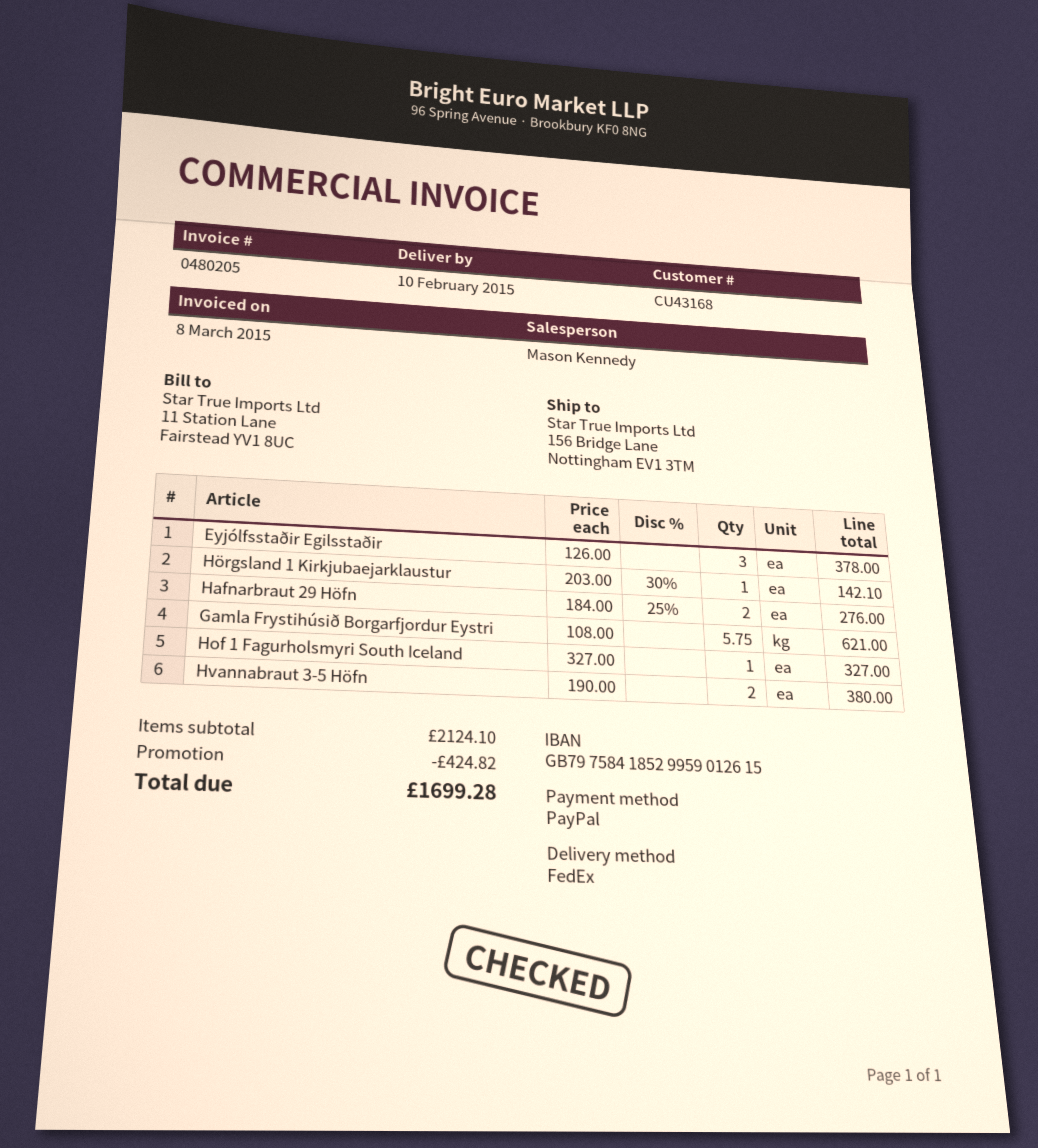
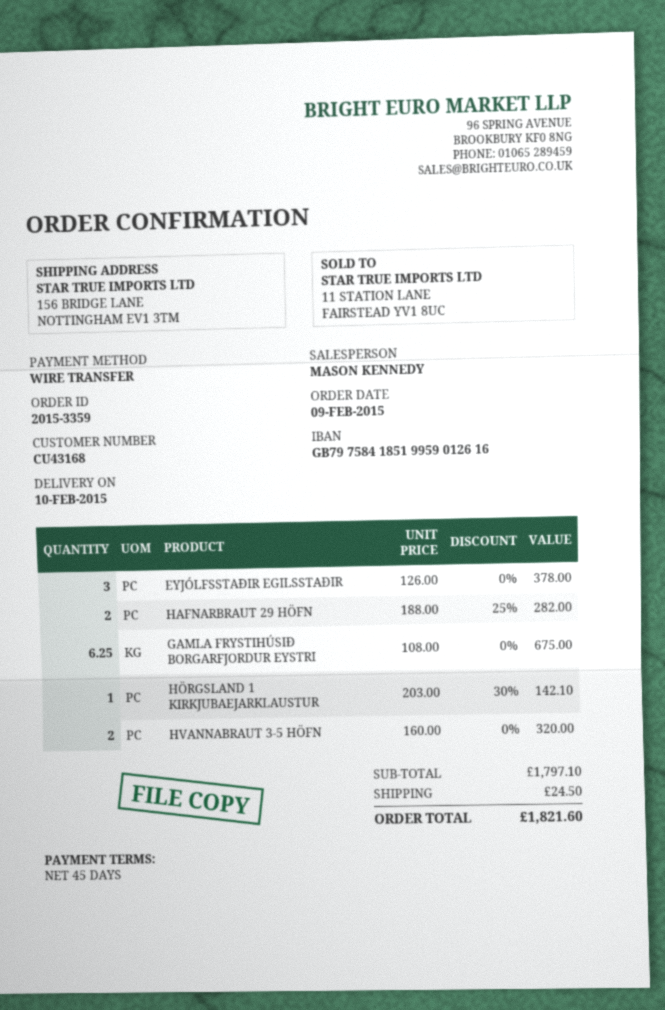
payment method: PayPal -> bank transfer
bank account: GB79758418529959012615 -> GB79758418519959012616
Hafnarbraut 29 Höfn: 2 x 184.00 - 25% = 276.00 -> 2 x 188.00 - 25% = 282.00
Gamla Frystihúsið Borgarfjordur Eystri: 5.75 x 108.00 = 621.00 -> 6.25 x 108.00 = 675.00
Hof 1 Fagurholsmyri South Iceland: 1 x 327.00 = 327.00 -> none
Hvannabraut 3-5 Höfn: 2 x 190.00 = 380.00 -> 2 x 160.00 = 320.00
subtotal: 2124.10 -> 1797.10
discount: 424.82 -> none
shipping: none -> 24.50
total: 1699.28 -> 1821.60

